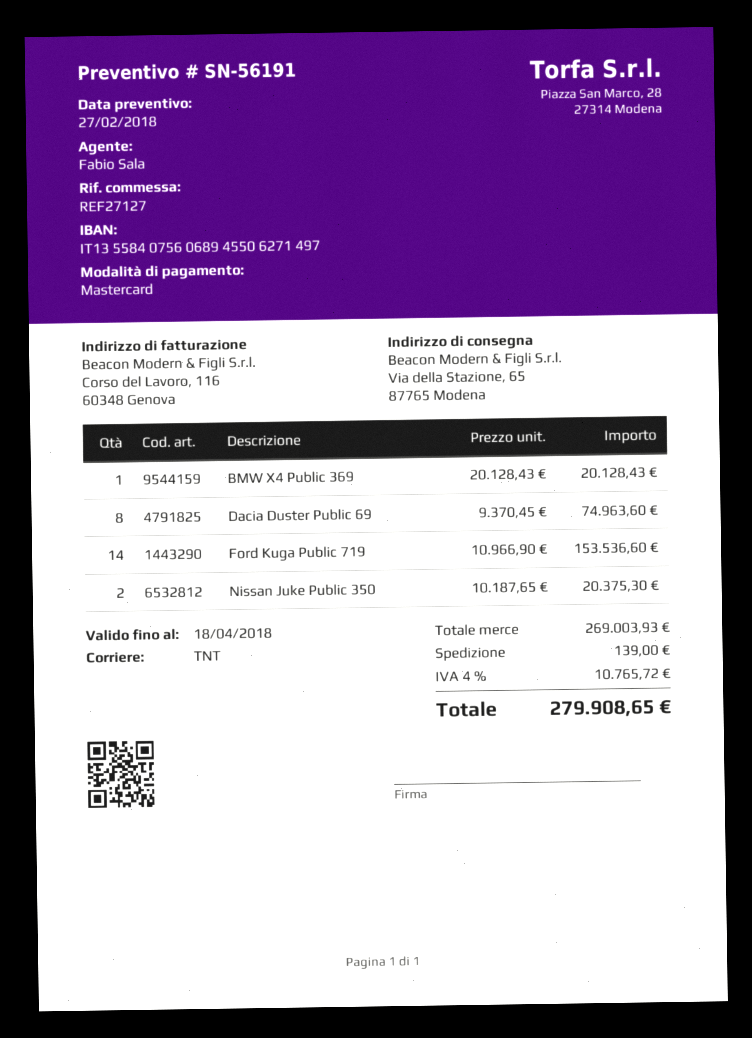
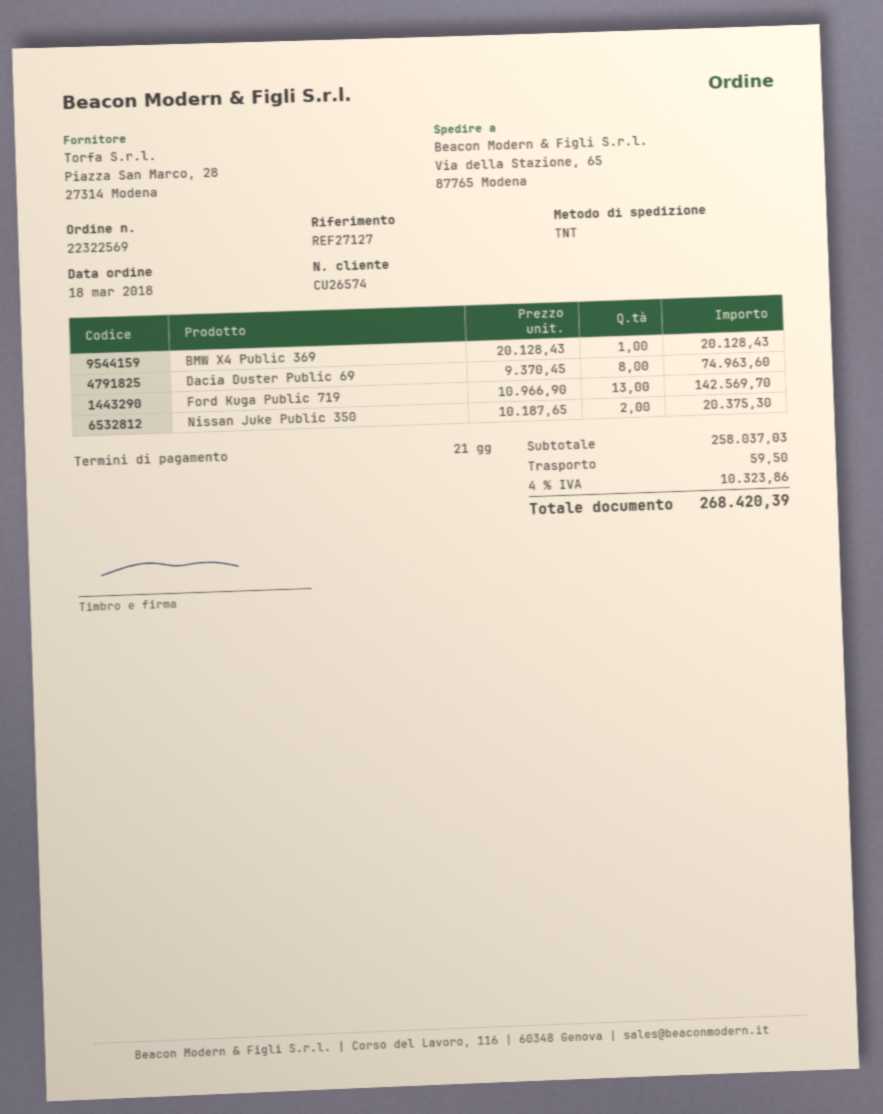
Ford Kuga Public 719: 14 x 10966.90 = 153536.60 -> 13 x 10966.90 = 142569.70
subtotal: 269003.93 -> 258037.03
shipping: 139.00 -> 59.50
tax: 4% = 10765.72 -> 4% = 10323.86
total: 279908.65 -> 268420.39

